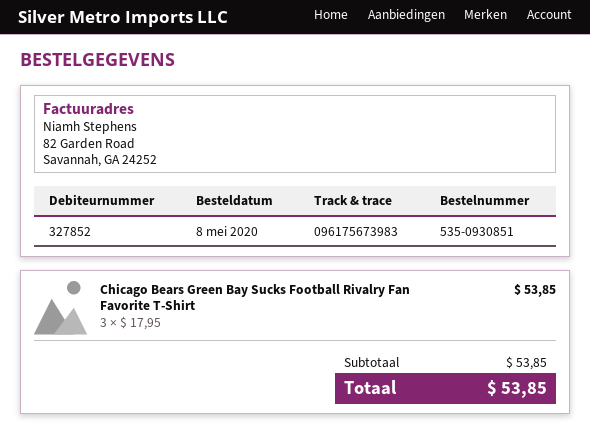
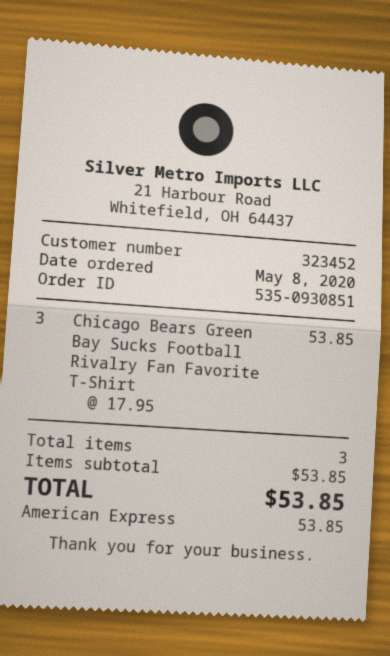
customer number: 327852 -> 323452

